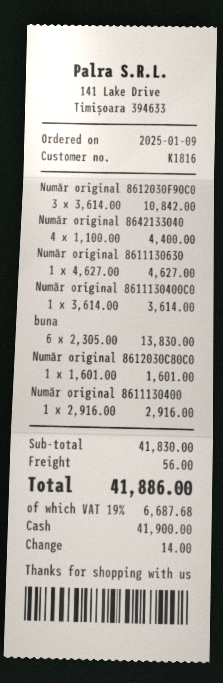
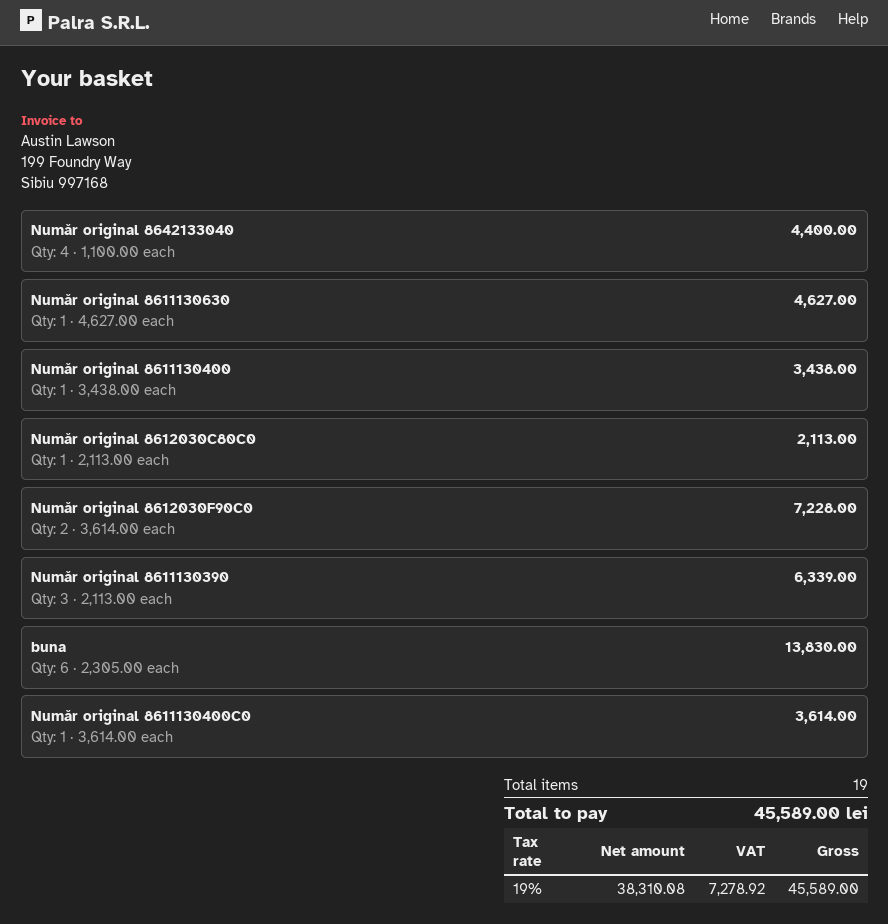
Număr original 8612030F90C0: 3 x 3614.00 = 10842.00 -> 2 x 3614.00 = 7228.00
Număr original 8612030C80C0: 1 x 1601.00 = 1601.00 -> 1 x 2113.00 = 2113.00
Număr original 8611130400: 1 x 2916.00 = 2916.00 -> 1 x 3438.00 = 3438.00
Număr original 8611130390: none -> 3 x 2113.00 = 6339.00
shipping: 56.00 -> none
tax: 19% = 6687.68 -> 19% = 7278.92
total: 41886.00 -> 45589.00

